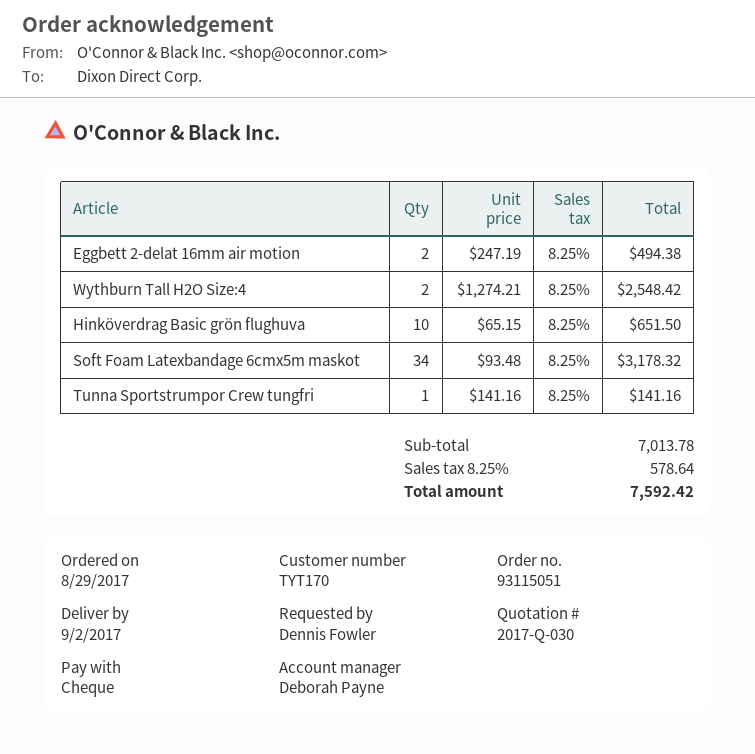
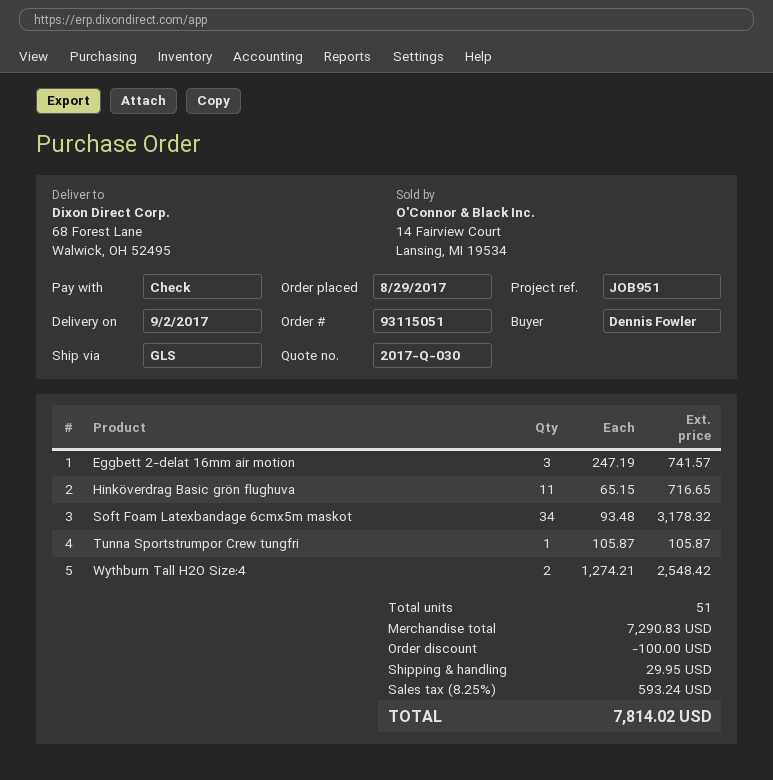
Eggbett 2-delat 16mm air motion: 2 x 247.19 = 494.38 -> 3 x 247.19 = 741.57
Hinköverdrag Basic grön flughuva: 10 x 65.15 = 651.50 -> 11 x 65.15 = 716.65
Tunna Sportstrumpor Crew tungfri: 1 x 141.16 = 141.16 -> 1 x 105.87 = 105.87
subtotal: 7013.78 -> 7290.83
discount: none -> 100.00
shipping: none -> 29.95
tax: 8.25% = 578.64 -> 8.25% = 593.24
total: 7592.42 -> 7814.02

